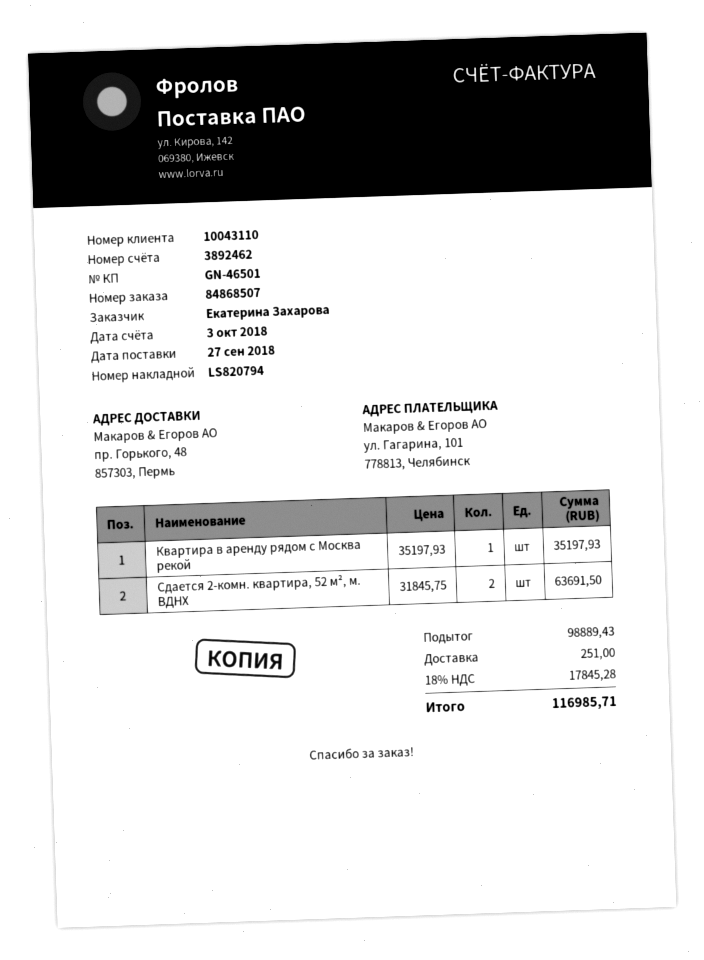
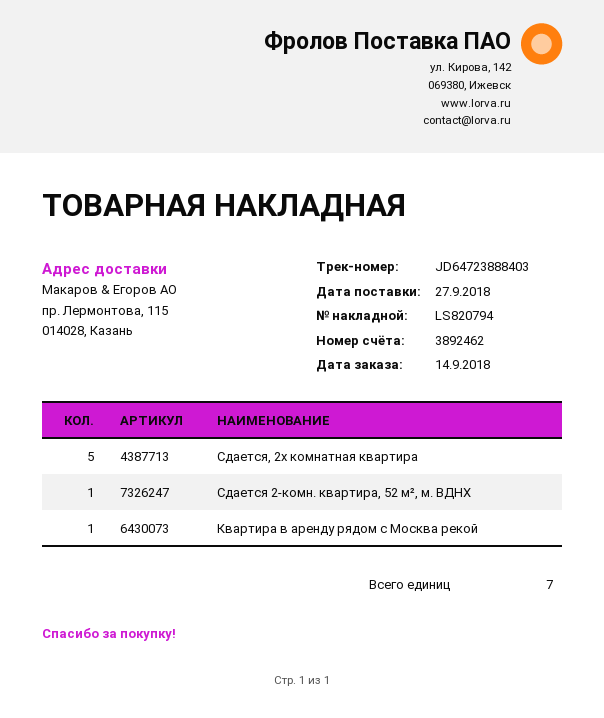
ship to: пр. Горького, 48, 857303, Пермь -> пр. Лермонтова, 115, 014028, Казань
Сдается 2-комн. квартира, 52 м², м. ВДНХ: 2 -> 1
Сдается, 2х комнатная квартира: none -> 5

